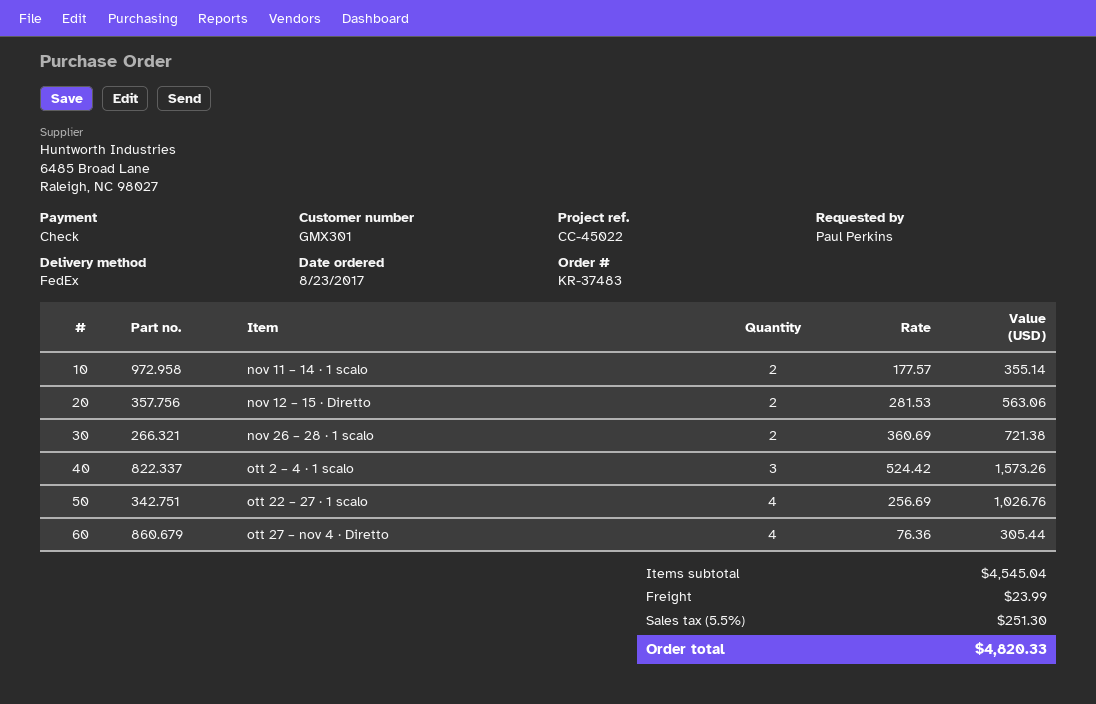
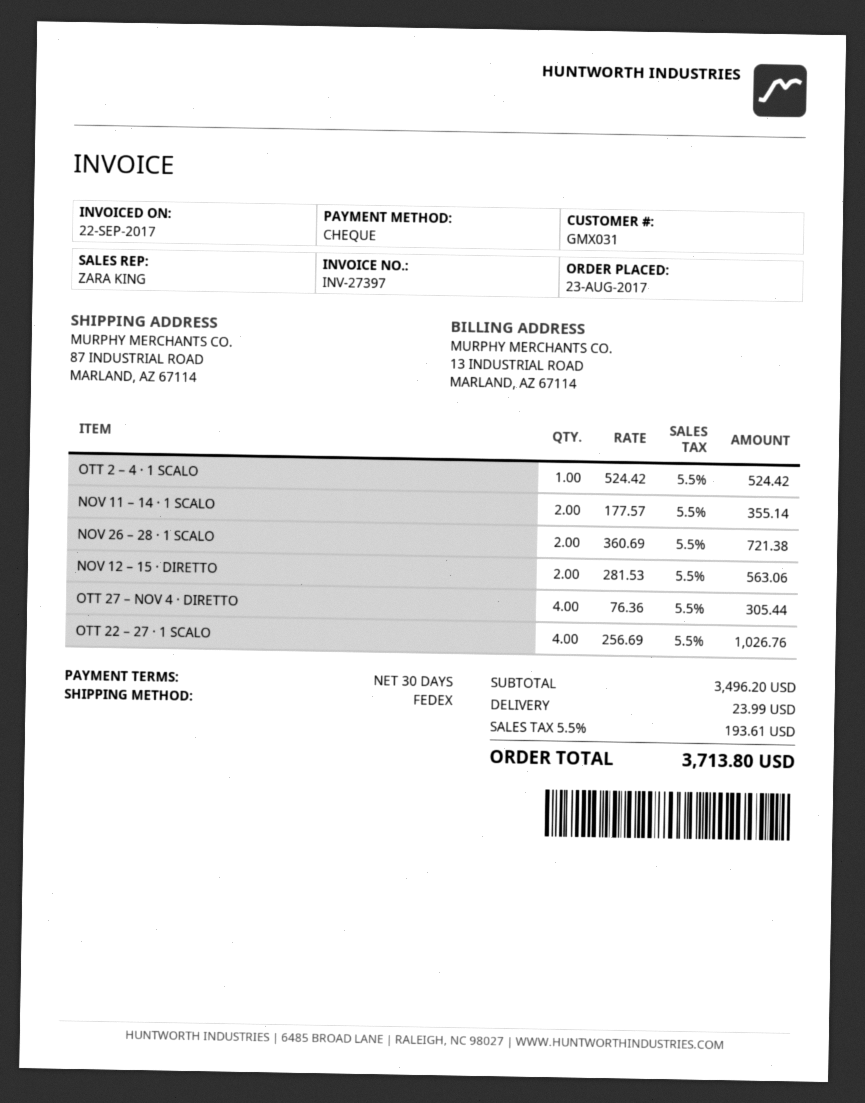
customer number: GMX301 -> GMX031
ott 2 – 4 · 1 scalo: 3 x 524.42 = 1573.26 -> 1 x 524.42 = 524.42
subtotal: 4545.04 -> 3496.20
tax: 5.5% = 251.30 -> 5.5% = 193.61
total: 4820.33 -> 3713.80

